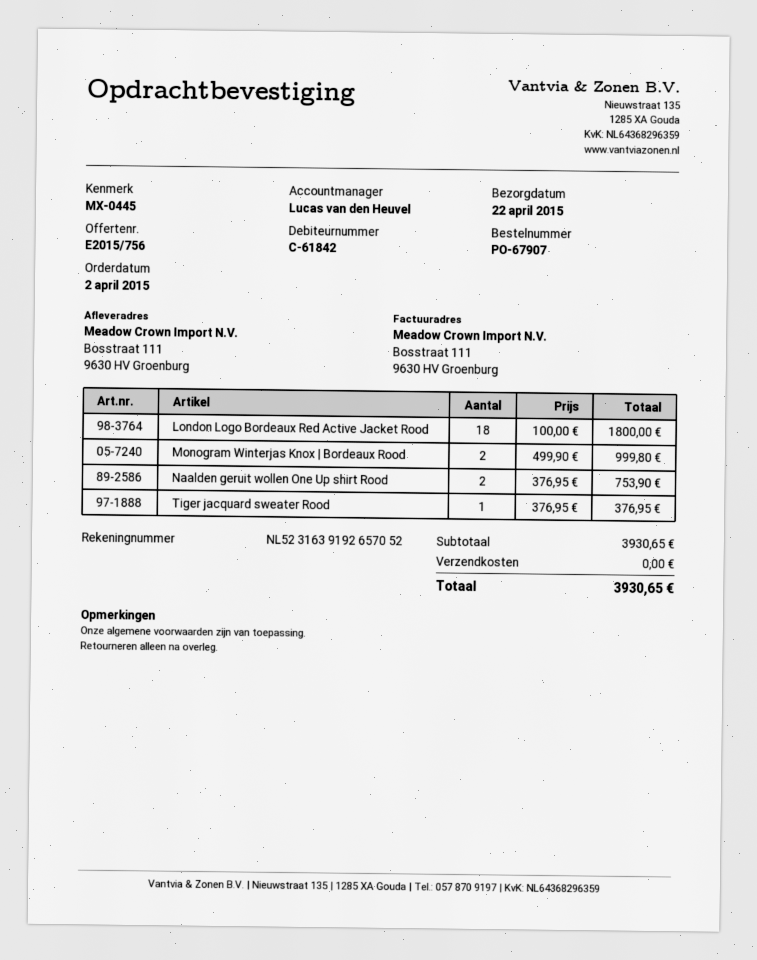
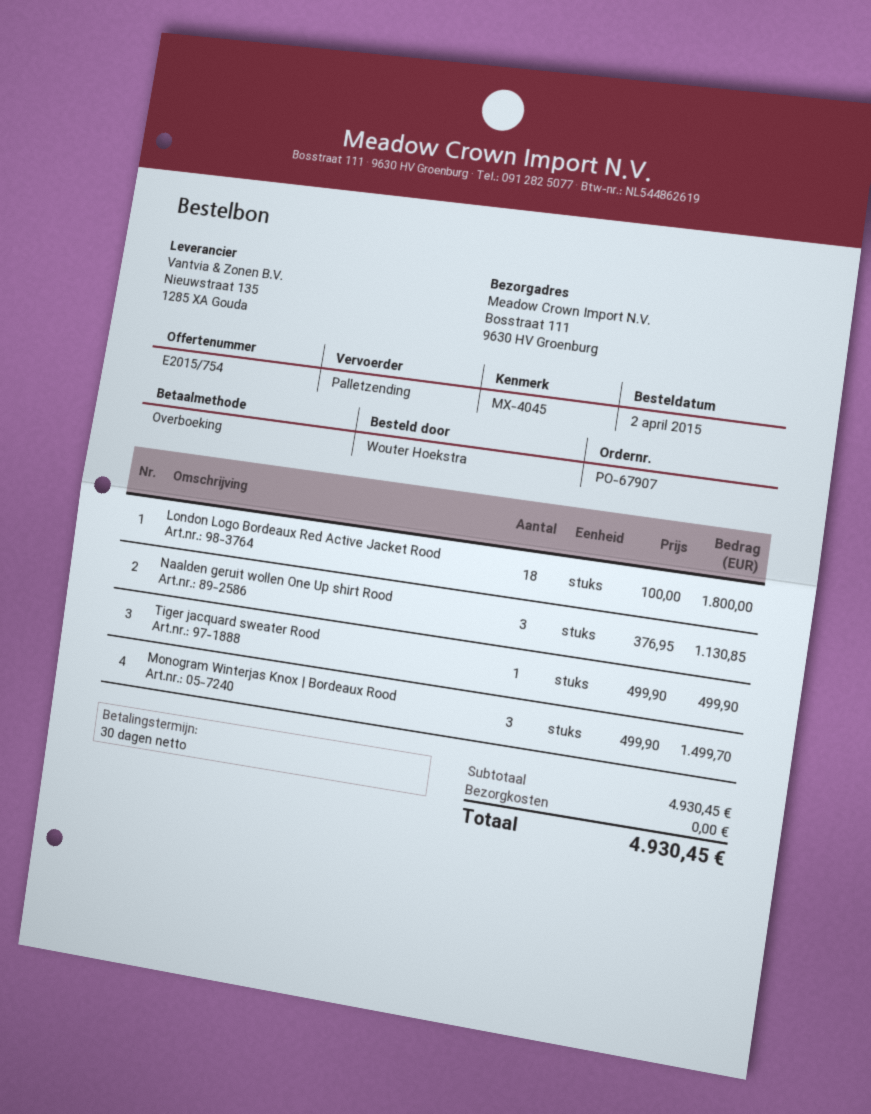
quote number: E2015/756 -> E2015/754
reference: MX-0445 -> MX-4045
Monogram Winterjas Knox | Bordeaux Rood: 2 x 499.90 = 999.80 -> 3 x 499.90 = 1499.70
Naalden geruit wollen One Up shirt Rood: 2 x 376.95 = 753.90 -> 3 x 376.95 = 1130.85
Tiger jacquard sweater Rood: 1 x 376.95 = 376.95 -> 1 x 499.90 = 499.90
subtotal: 3930.65 -> 4930.45
total: 3930.65 -> 4930.45

